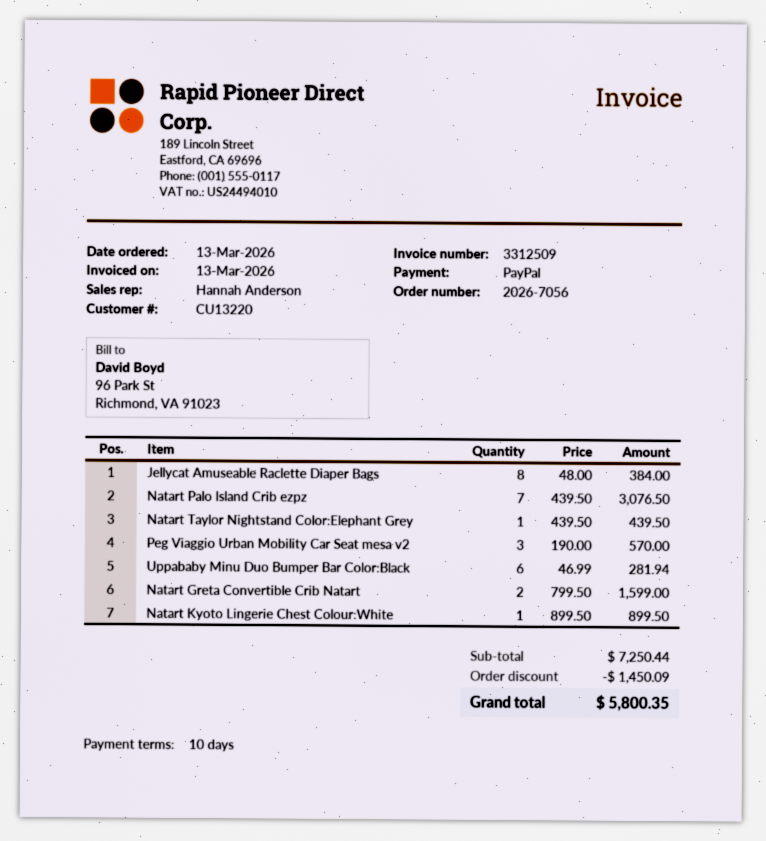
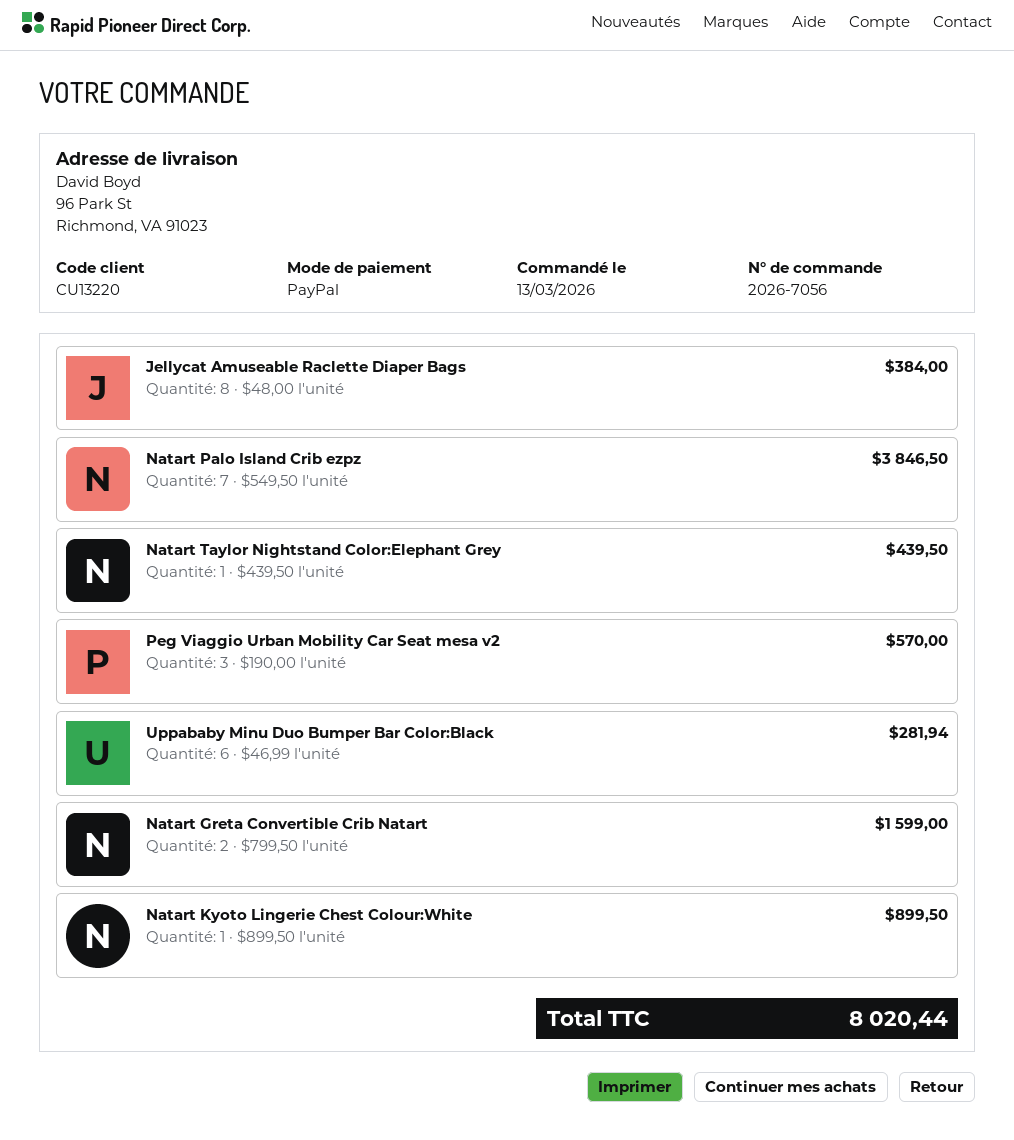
Natart Palo Island Crib ezpz: 7 x 439.50 = 3076.50 -> 7 x 549.50 = 3846.50
discount: 1450.09 -> none
total: 5800.35 -> 8020.44

